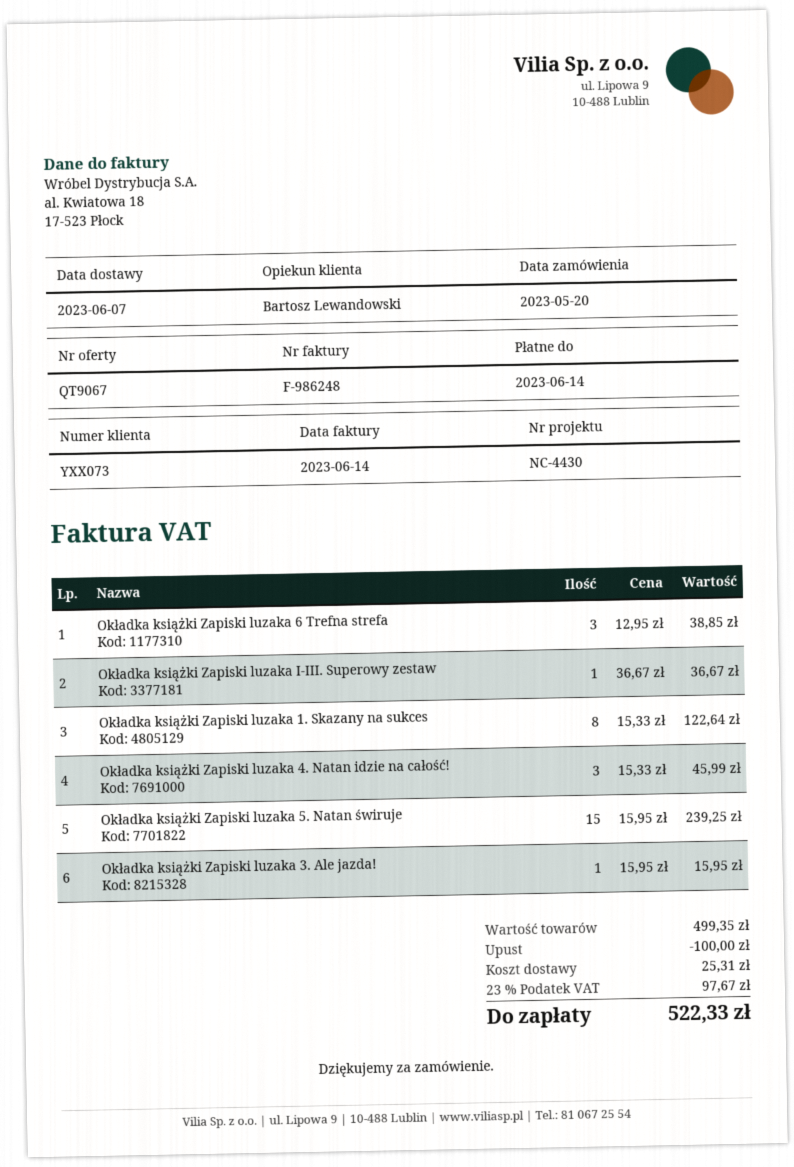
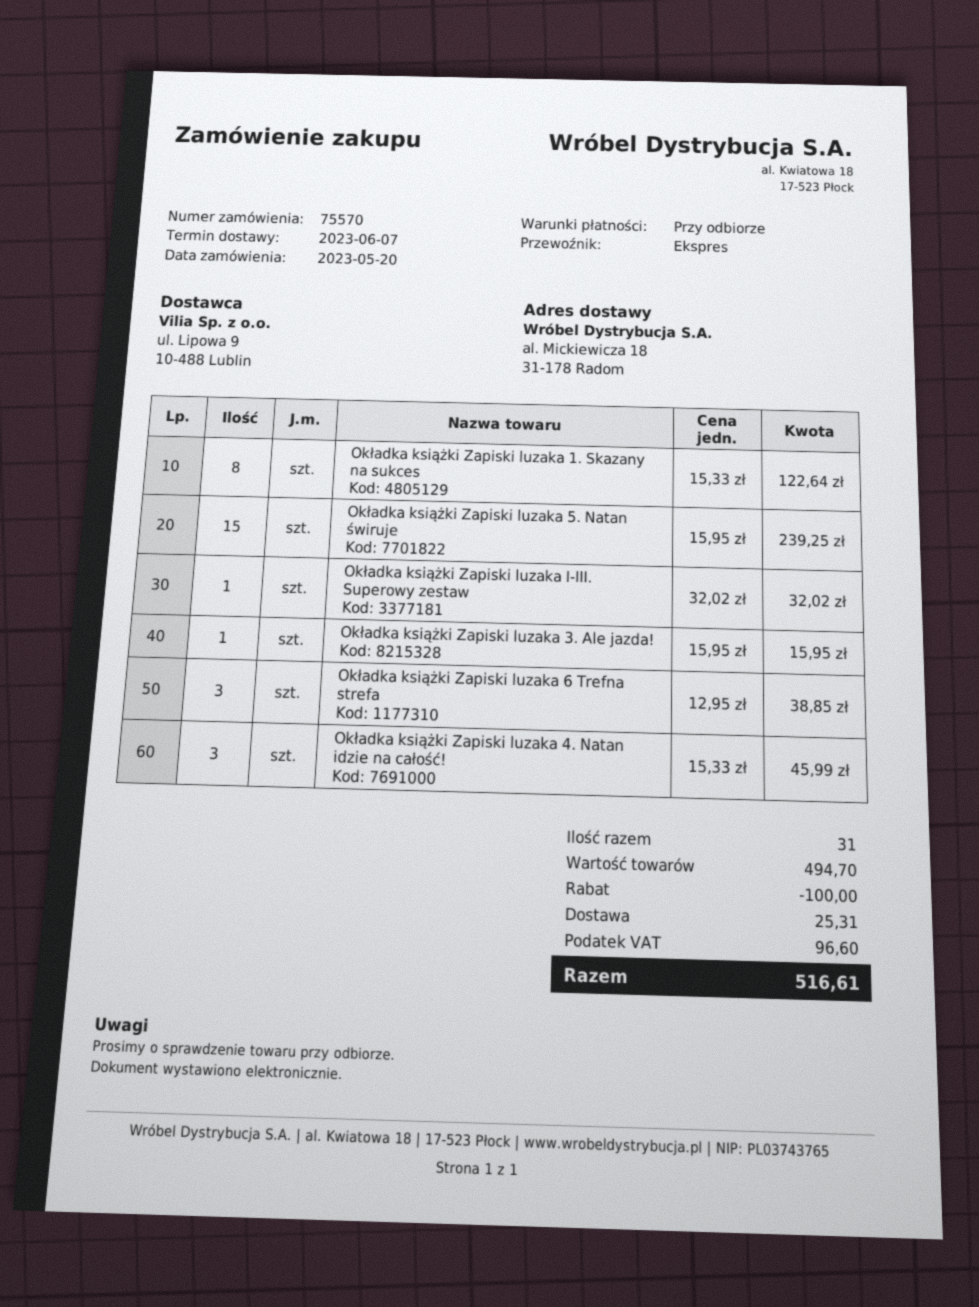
Okładka książki Zapiski luzaka I-III. Superowy zestaw: 1 x 36.67 = 36.67 -> 1 x 32.02 = 32.02
subtotal: 499.35 -> 494.70
tax: 97.67 -> 96.60
total: 522.33 -> 516.61

